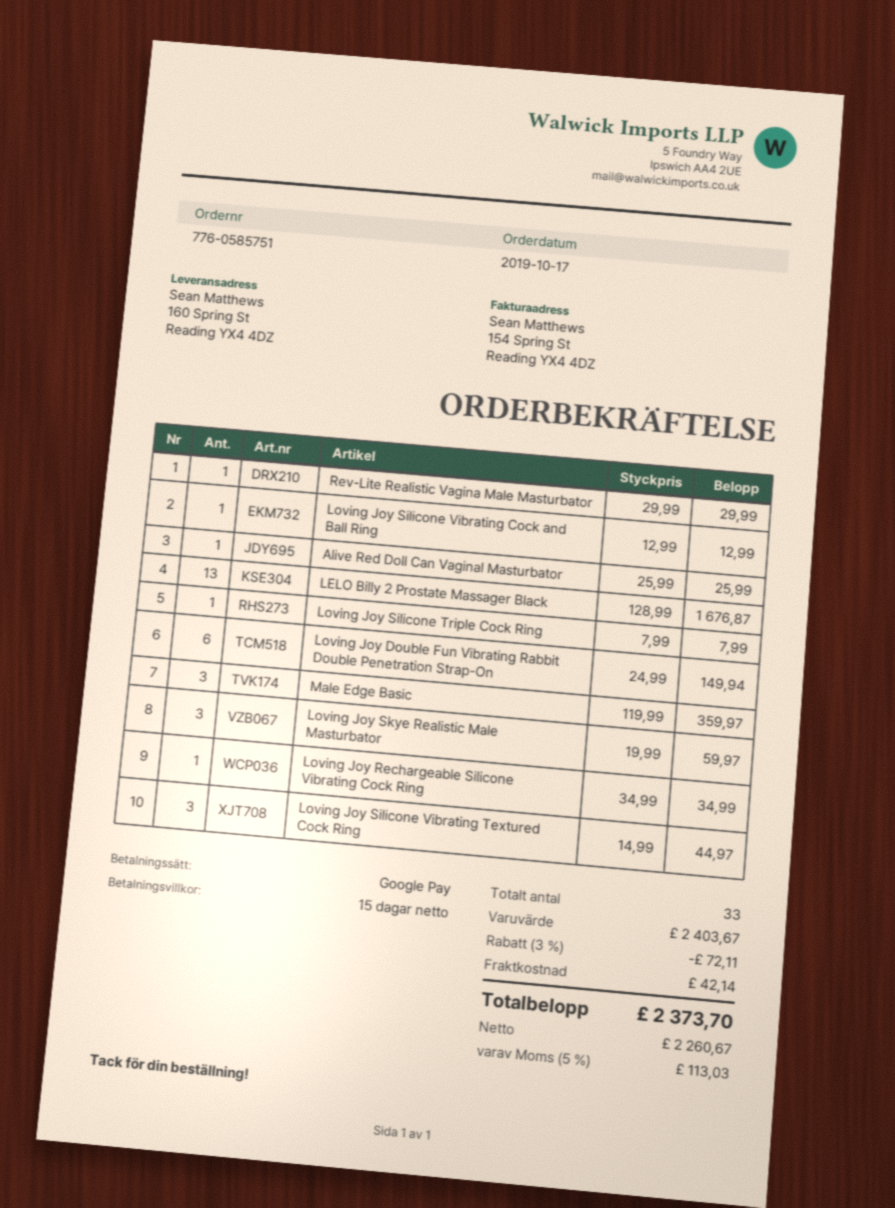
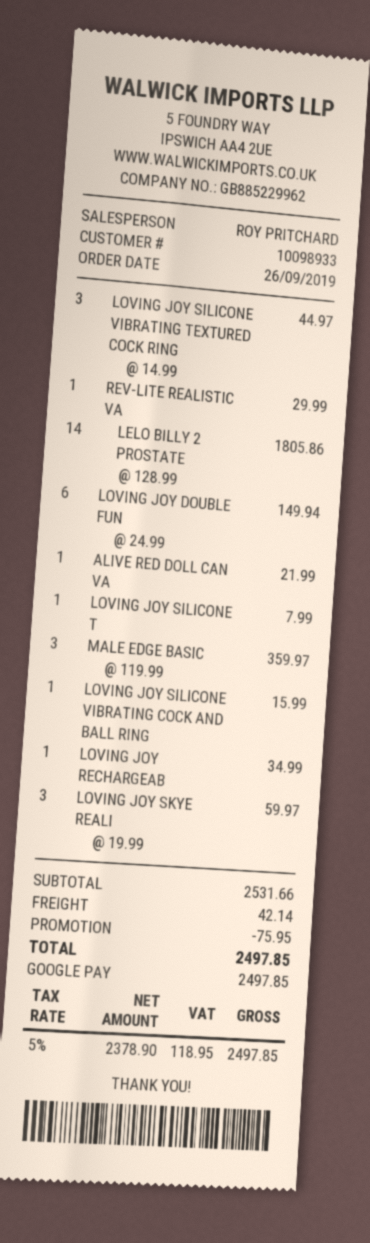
order date: 2019-10-17 -> 2019-09-26
Loving Joy Silicone Vibrating Cock and Ball Ring: 1 x 12.99 = 12.99 -> 1 x 15.99 = 15.99
Alive Red Doll Can Vaginal Masturbator: 1 x 25.99 = 25.99 -> 1 x 21.99 = 21.99
LELO Billy 2 Prostate Massager Black: 13 x 128.99 = 1676.87 -> 14 x 128.99 = 1805.86
subtotal: 2403.67 -> 2531.66
discount: 72.11 -> 75.95
net: 2260.67 -> 2378.90
tax: 5% = 113.03 -> 5% = 118.95
total: 2373.70 -> 2497.85

